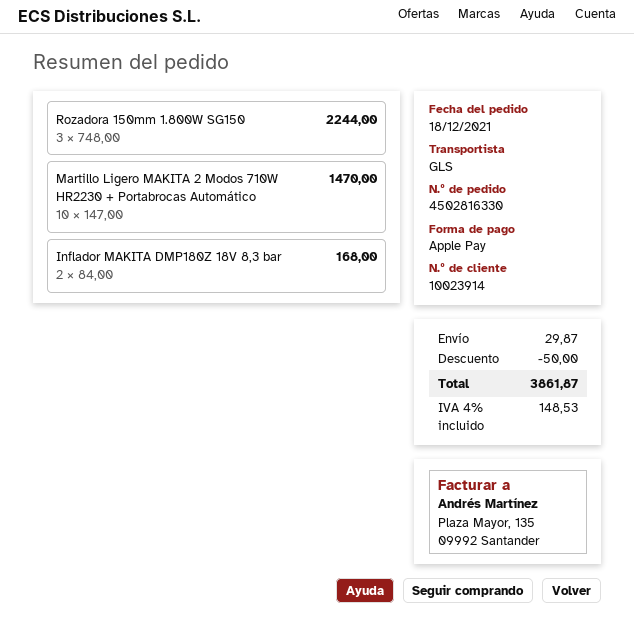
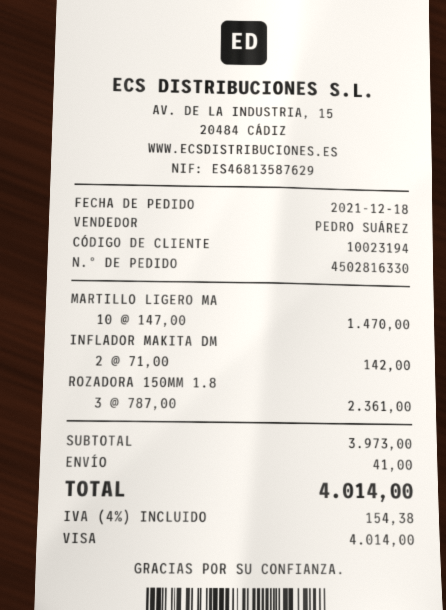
customer number: 10023914 -> 10023194
payment method: Apple Pay -> Visa
Rozadora 150mm 1.800W SG150: 3 x 748.00 = 2244.00 -> 3 x 787.00 = 2361.00
Inflador MAKITA DMP180Z 18V 8,3 bar: 2 x 84.00 = 168.00 -> 2 x 71.00 = 142.00
discount: 50.00 -> none
shipping: 29.87 -> 41.00
tax: 4% = 148.53 -> 4% = 154.38
total: 3861.87 -> 4014.00

